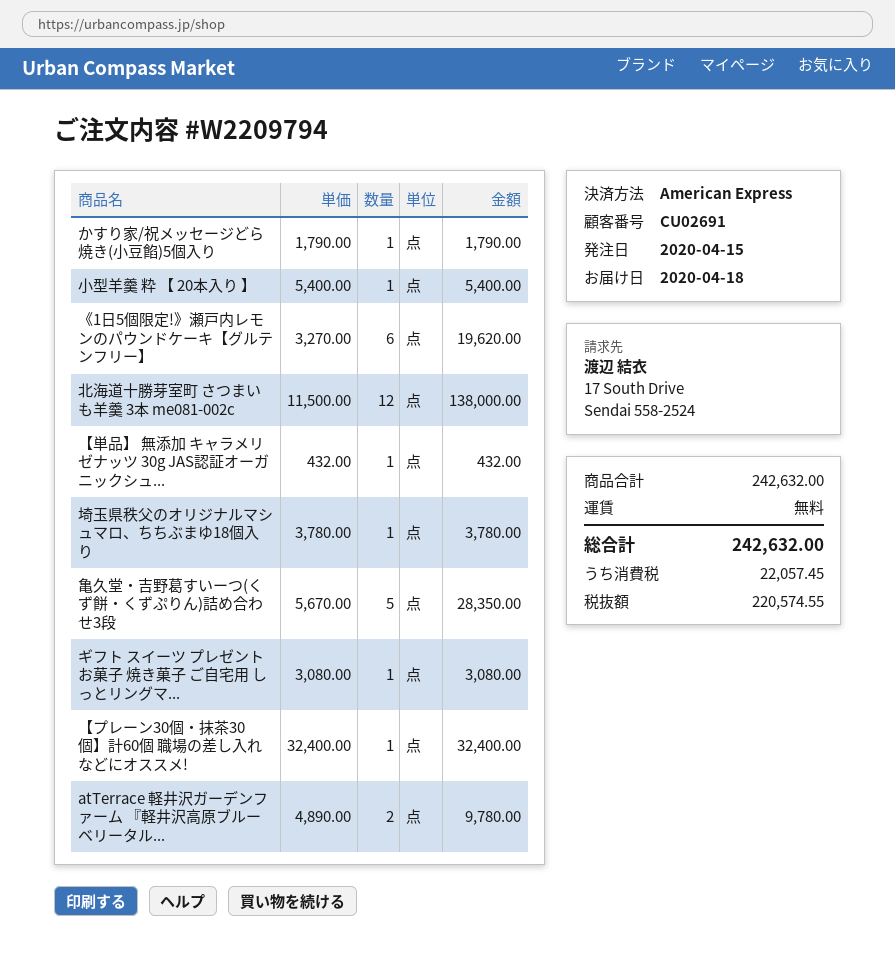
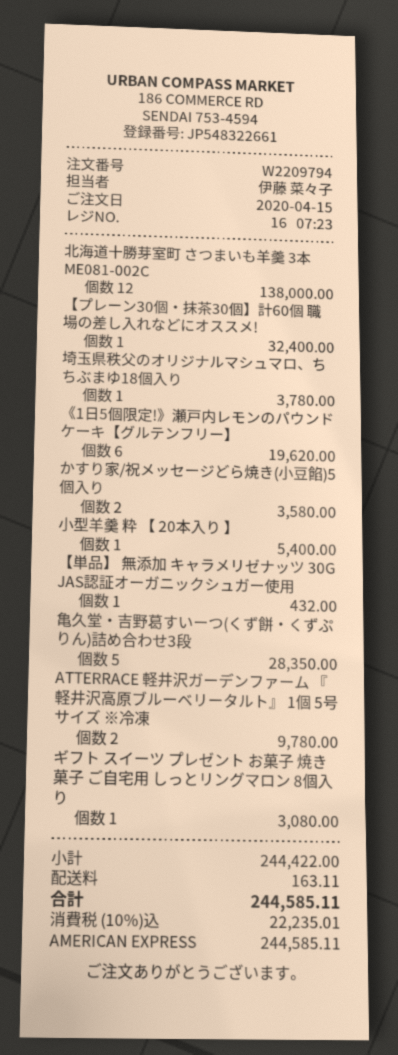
かすり家/祝メッセージどら焼き(小豆餡)5個入り: 1 for 1790.00 -> 2 for 3580.00
subtotal: 242632.00 -> 244422.00
shipping: 0.00 -> 163.11
tax: 22057.45 -> 22235.01
total: 242632.00 -> 244585.11

